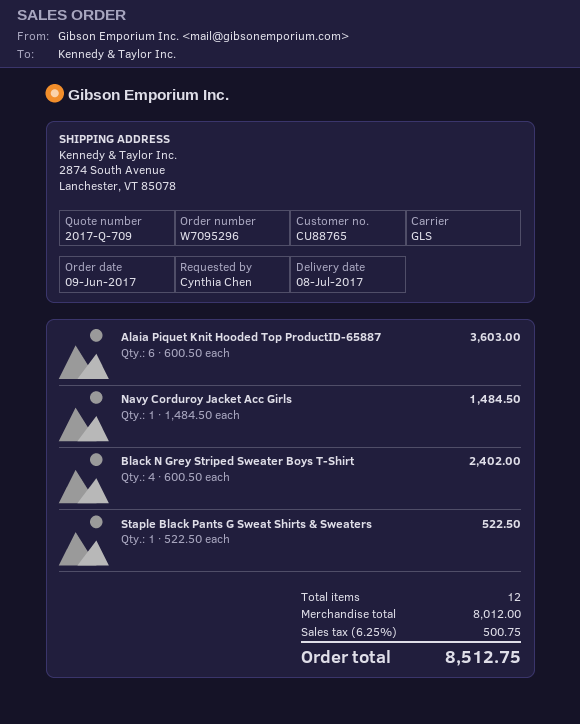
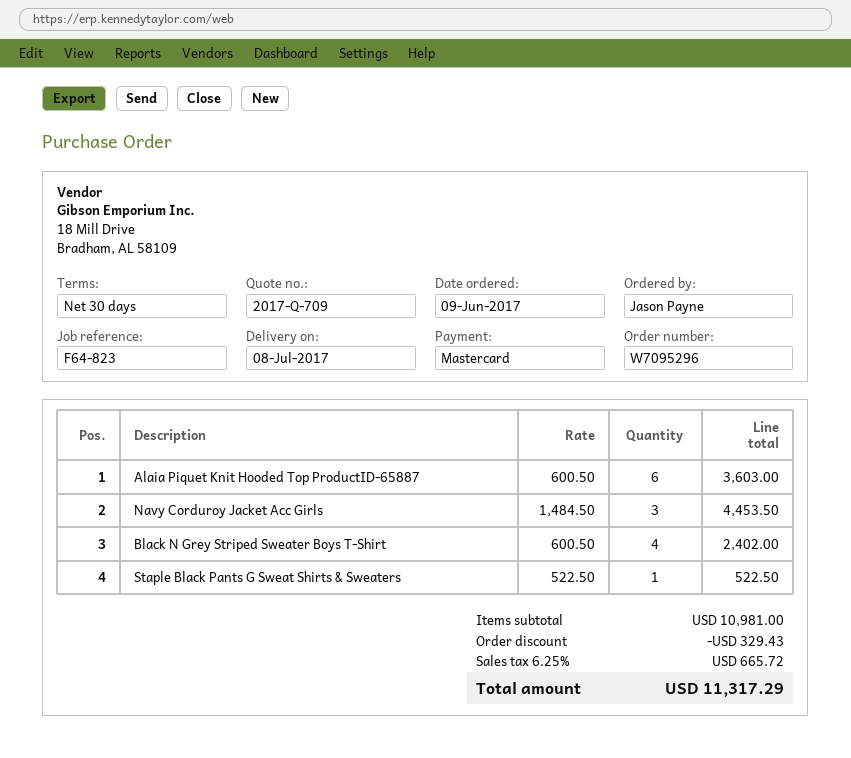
ordered by: Cynthia Chen -> Jason Payne
Navy Corduroy Jacket Acc Girls: 1 x 1484.50 = 1484.50 -> 3 x 1484.50 = 4453.50
subtotal: 8012.00 -> 10981.00
discount: none -> 329.43
tax: 6.25% = 500.75 -> 6.25% = 665.72
total: 8512.75 -> 11317.29

